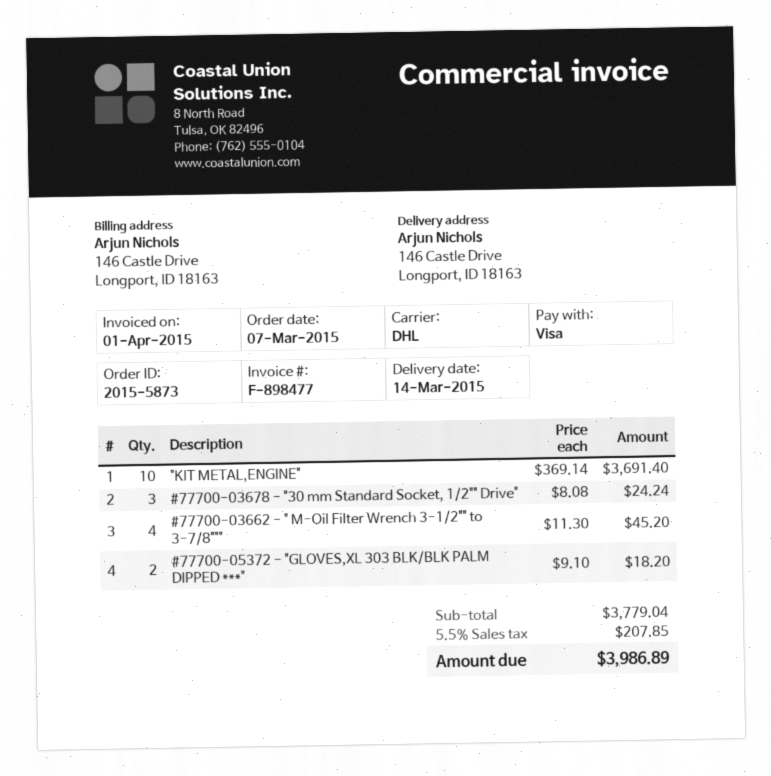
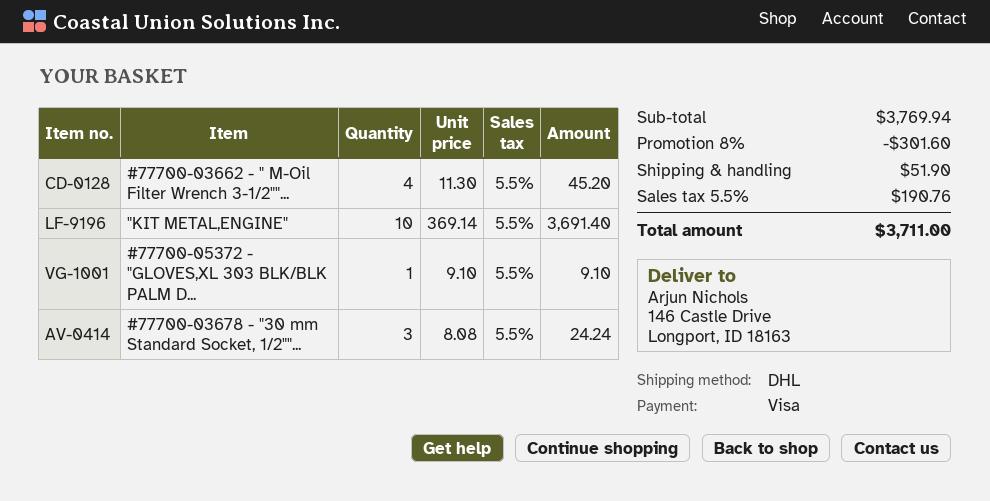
#77700-05372 - "GLOVES,XL 303 BLK/BLK PALM DIPPED ***": 2 x 9.10 = 18.20 -> 1 x 9.10 = 9.10
subtotal: 3779.04 -> 3769.94
discount: none -> 8% = 301.60
shipping: none -> 51.90
tax: 5.5% = 207.85 -> 5.5% = 190.76
total: 3986.89 -> 3711.00

